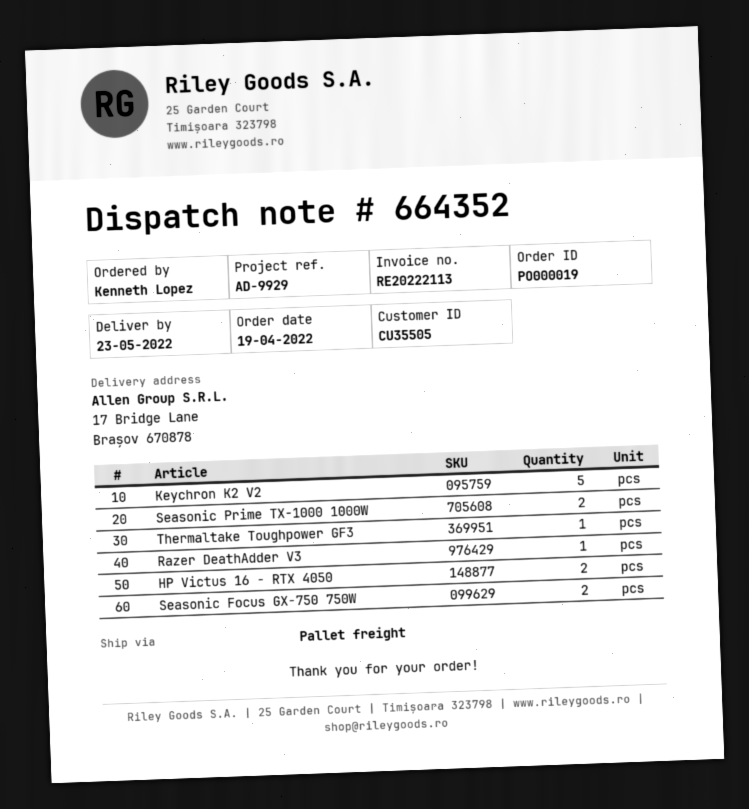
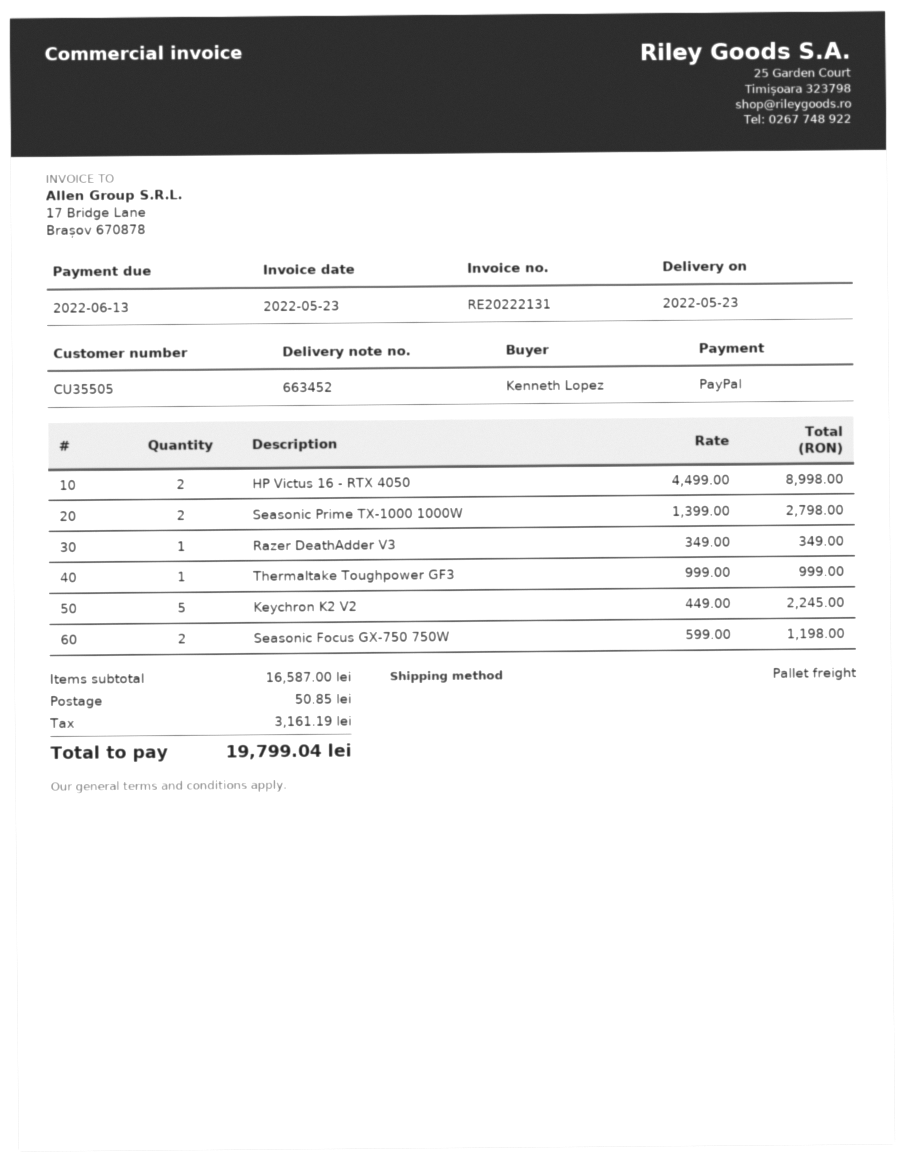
delivery note number: 664352 -> 663452
invoice number: RE20222113 -> RE20222131

